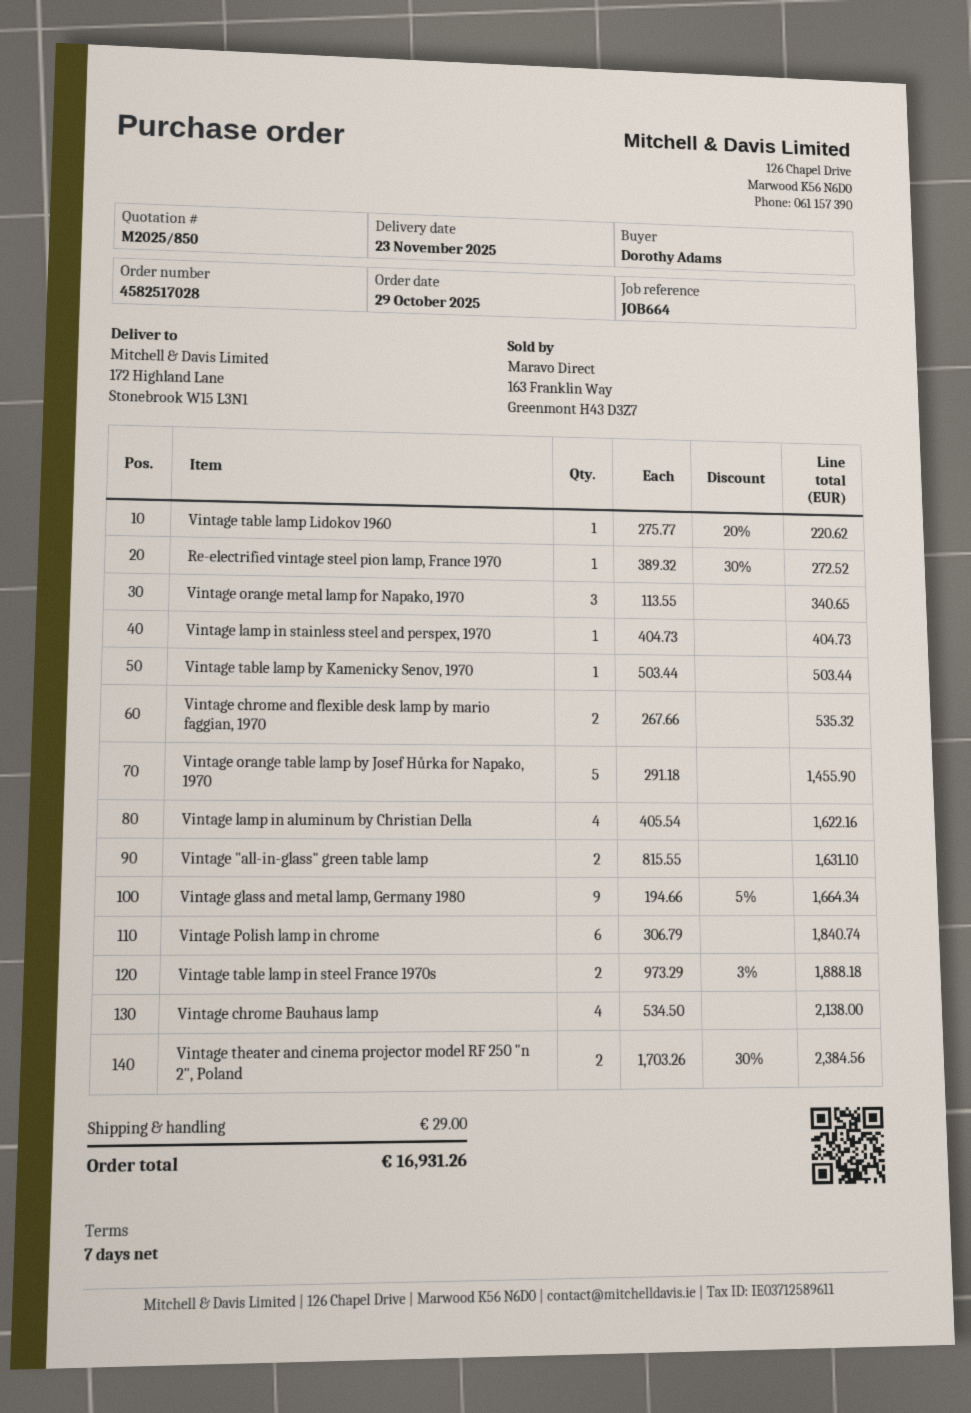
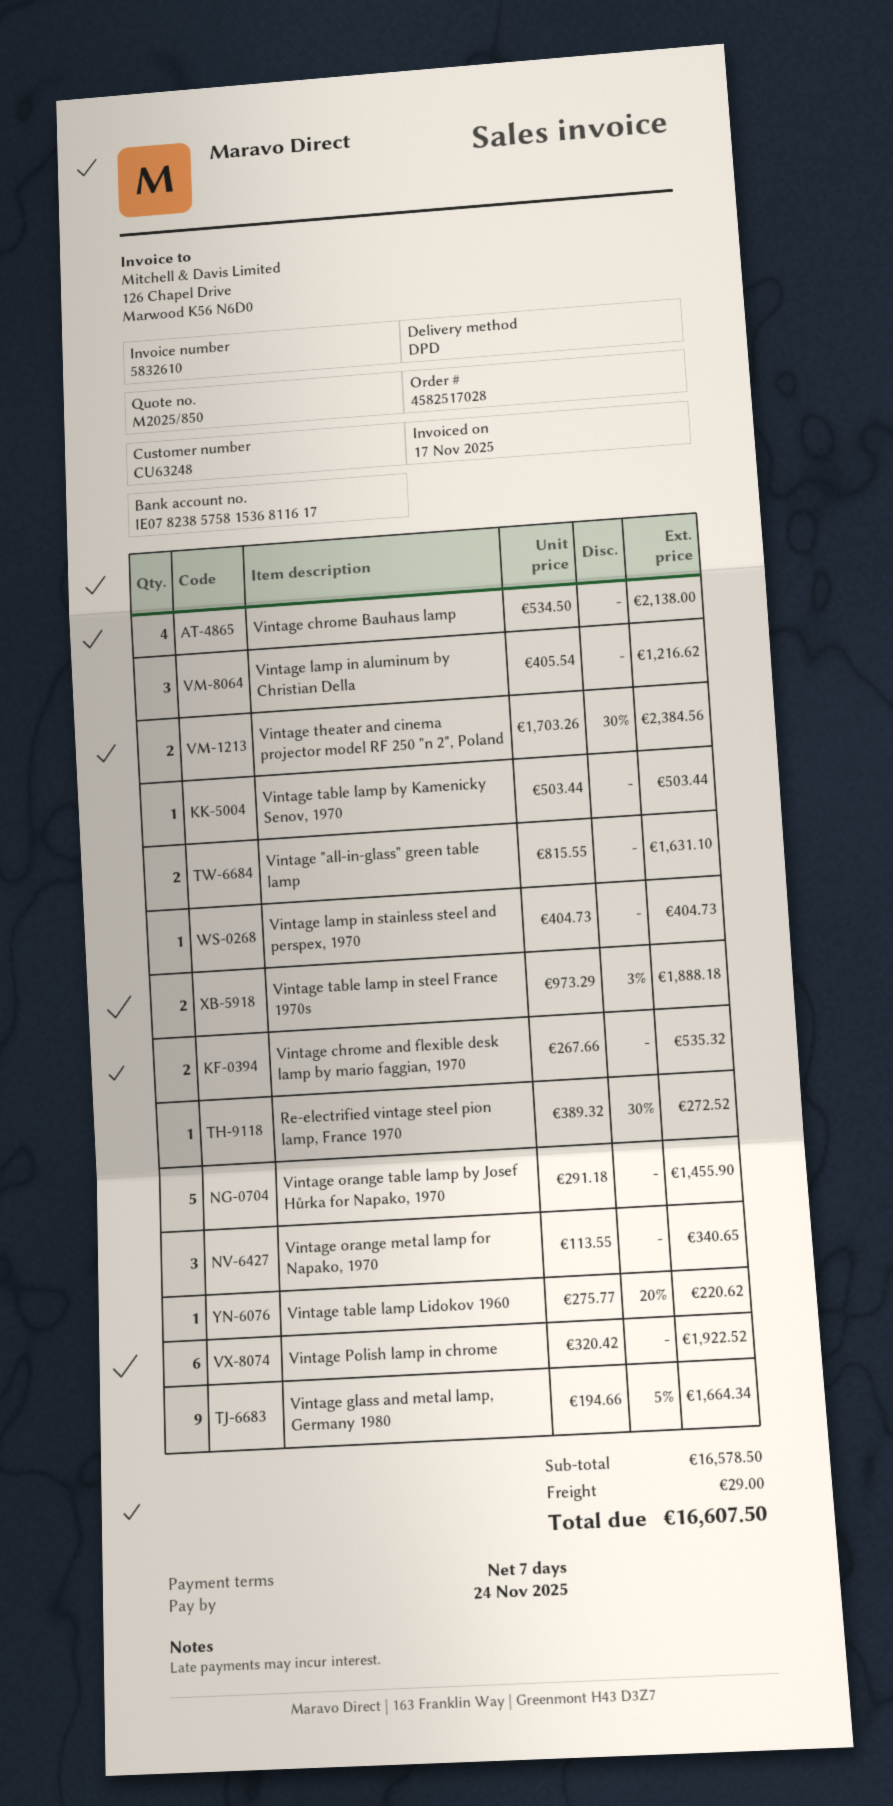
Vintage lamp in aluminum by Christian Della: 4 x 405.54 = 1622.16 -> 3 x 405.54 = 1216.62
Vintage Polish lamp in chrome: 6 x 306.79 = 1840.74 -> 6 x 320.42 = 1922.52
total: 16931.26 -> 16607.50

